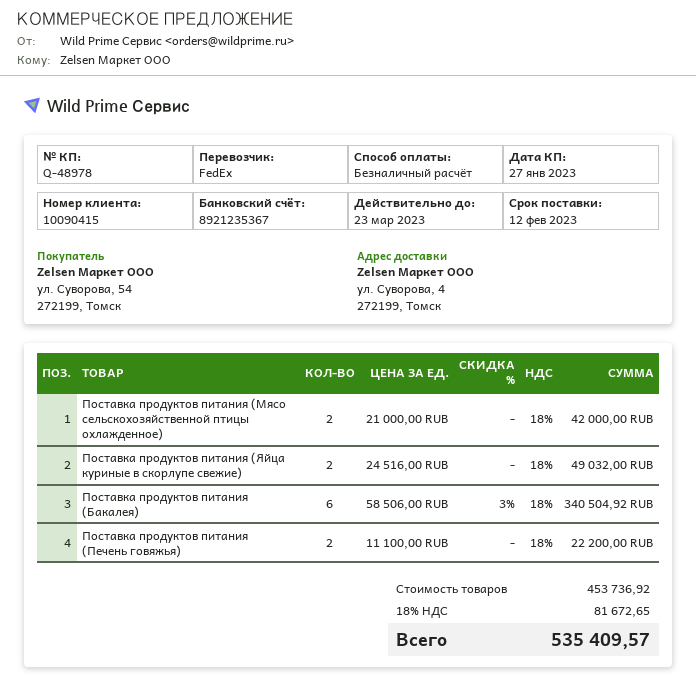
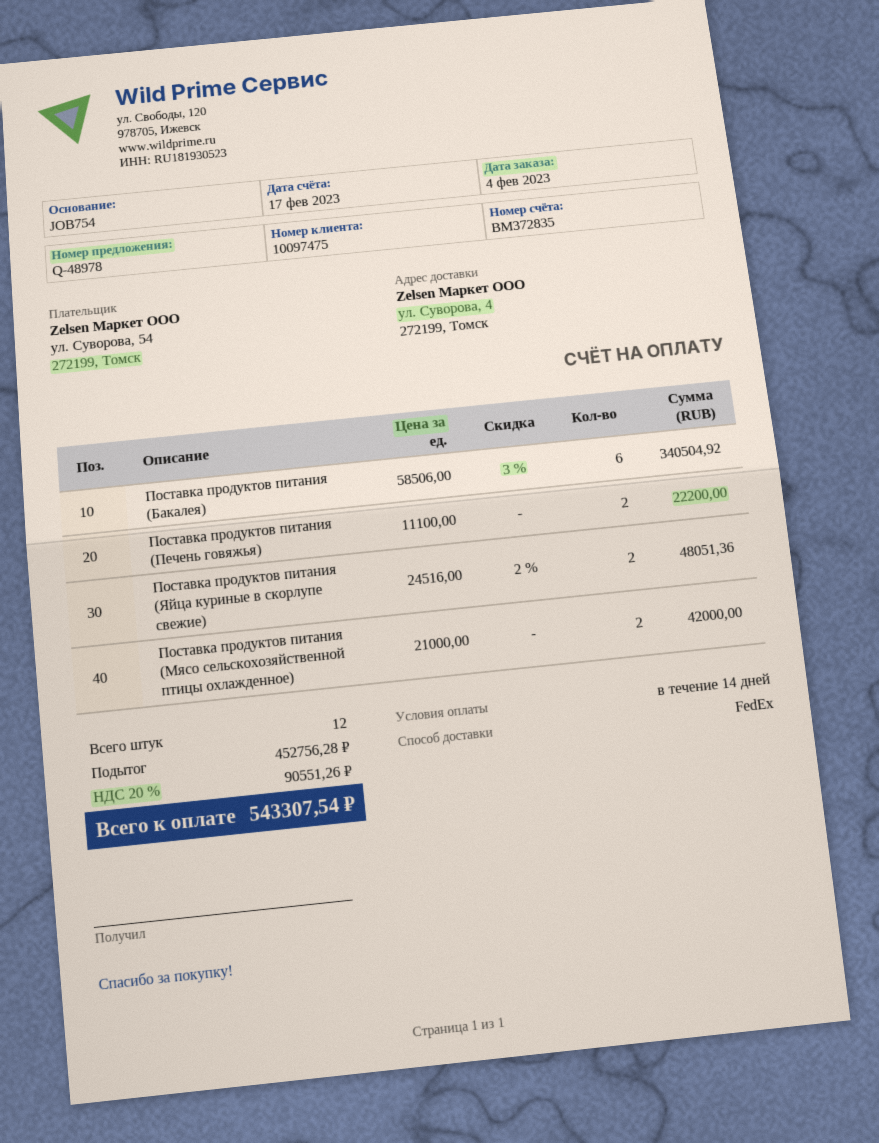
customer number: 10090415 -> 10097475
Поставка продуктов питания (Яйца куриные в скорлупе свежие): 2 x 24516.00 = 49032.00 -> 2 x 24516.00 - 2% = 48051.36
subtotal: 453736.92 -> 452756.28
tax: 18% = 81672.65 -> 20% = 90551.26
total: 535409.57 -> 543307.54

